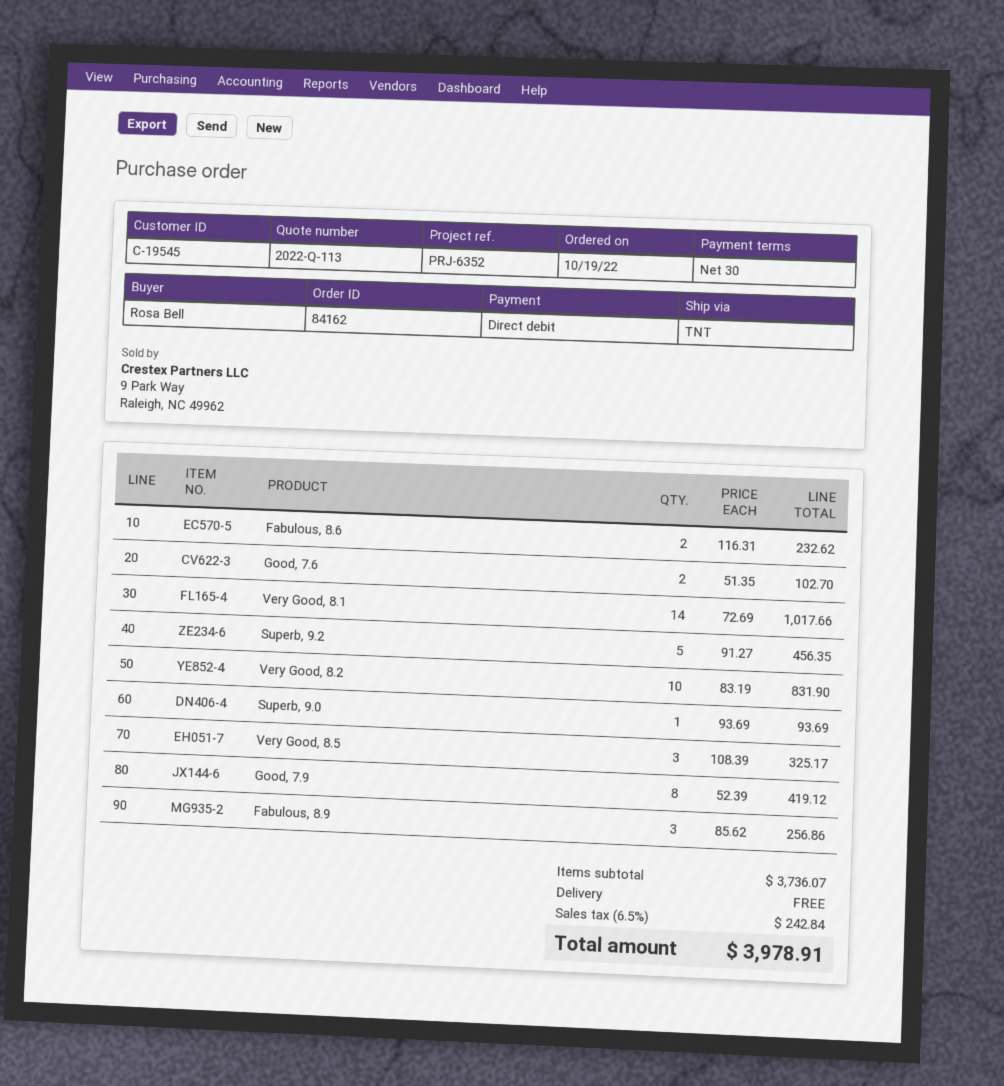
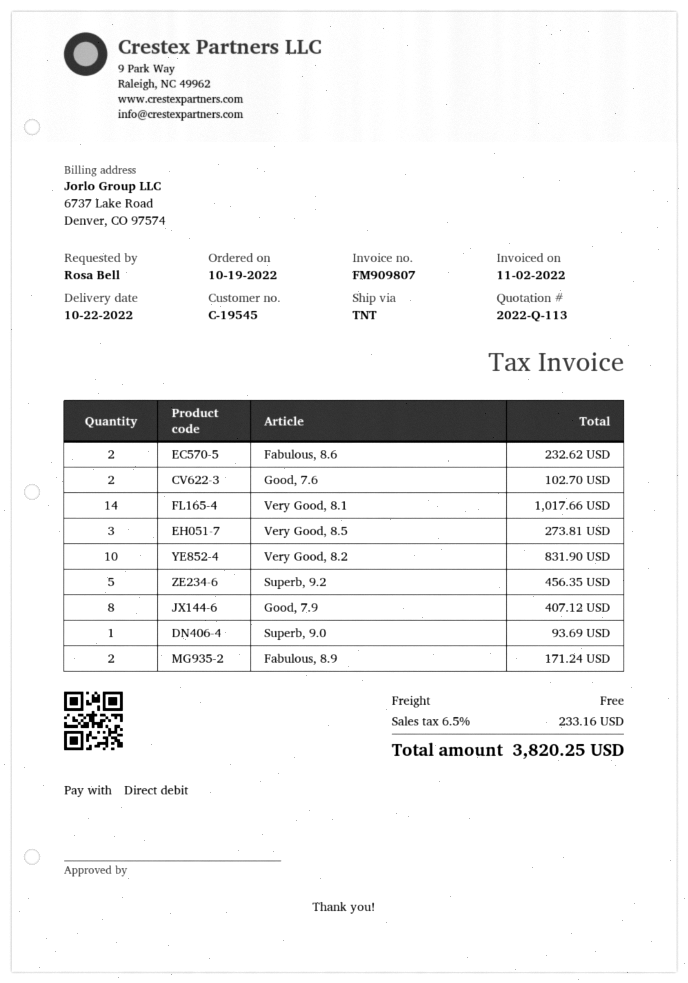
Very Good, 8.5: 3 for 325.17 -> 3 for 273.81
Good, 7.9: 8 for 419.12 -> 8 for 407.12
Fabulous, 8.9: 3 for 256.86 -> 2 for 171.24
tax: 6.5% = 242.84 -> 6.5% = 233.16
total: 3978.91 -> 3820.25

